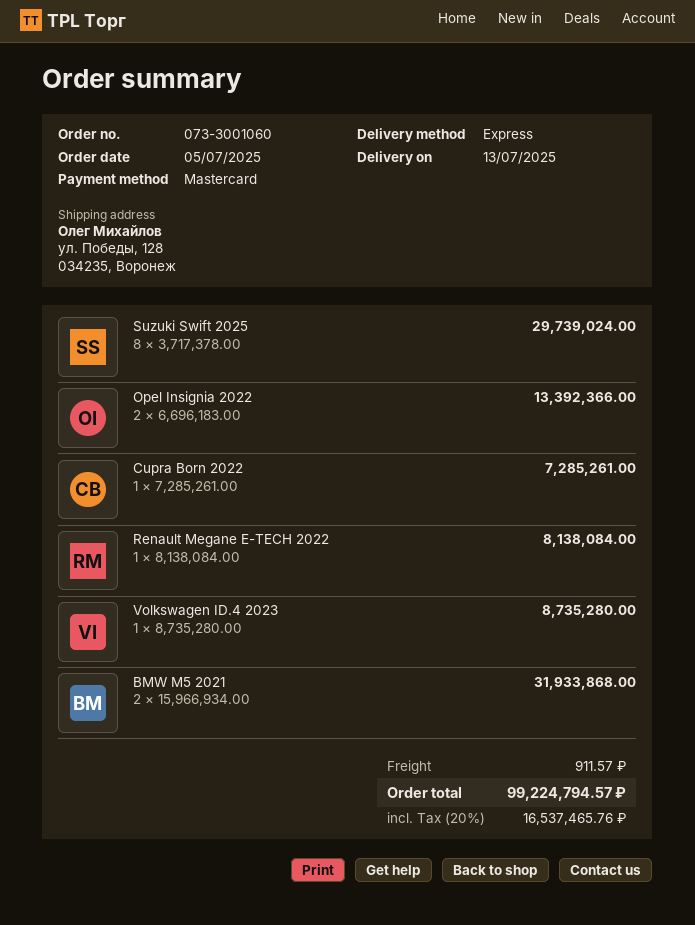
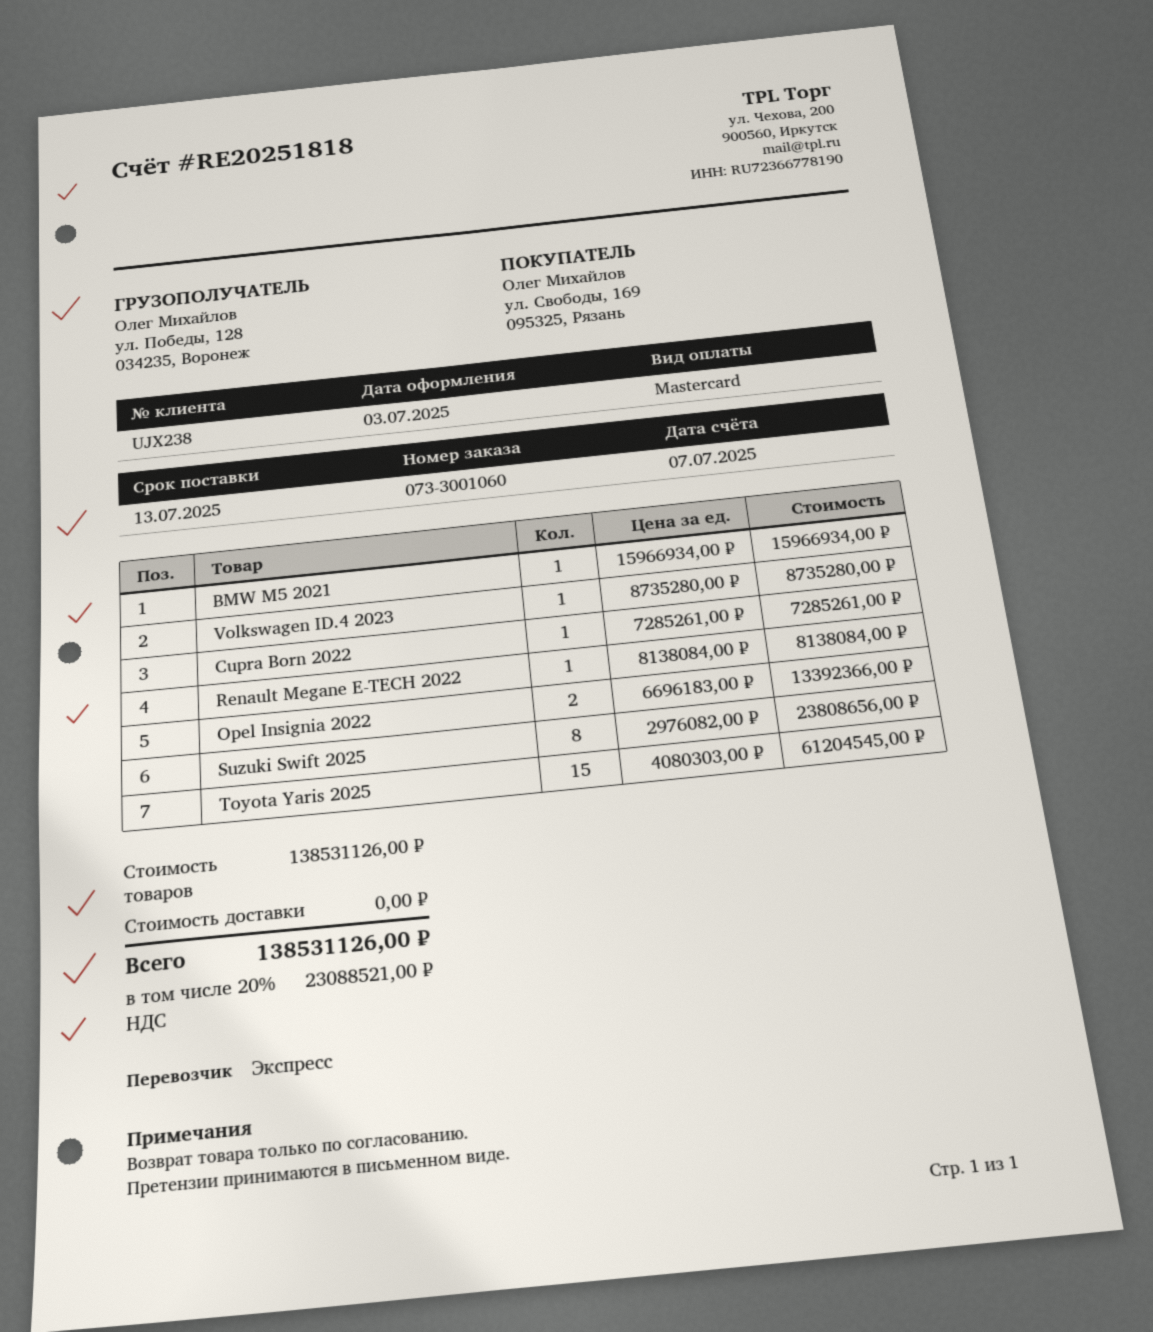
order date: 2025-07-05 -> 2025-07-03
Suzuki Swift 2025: 8 x 3717378.00 = 29739024.00 -> 8 x 2976082.00 = 23808656.00
BMW M5 2021: 2 x 15966934.00 = 31933868.00 -> 1 x 15966934.00 = 15966934.00
Toyota Yaris 2025: none -> 15 x 4080303.00 = 61204545.00
shipping: 911.57 -> 0.00
tax: 20% = 16537465.76 -> 20% = 23088521.00
total: 99224794.57 -> 138531126.00

